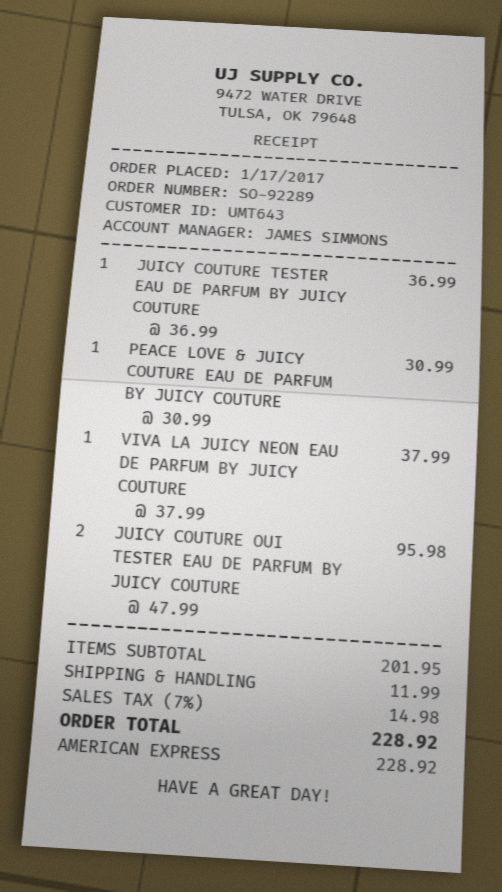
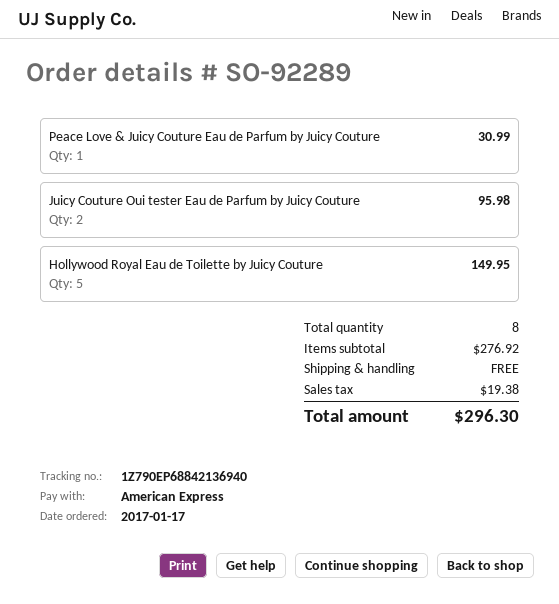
JUICY COUTURE TESTER EAU DE PARFUM BY JUICY COUTURE: 1 for 36.99 -> none
VIVA LA JUICY NEON EAU DE PARFUM BY JUICY COUTURE: 1 for 37.99 -> none
Hollywood Royal Eau de Toilette by Juicy Couture: none -> 5 for 149.95
subtotal: 201.95 -> 276.92
shipping: 11.99 -> 0.00
tax: 14.98 -> 19.38
total: 228.92 -> 296.30

